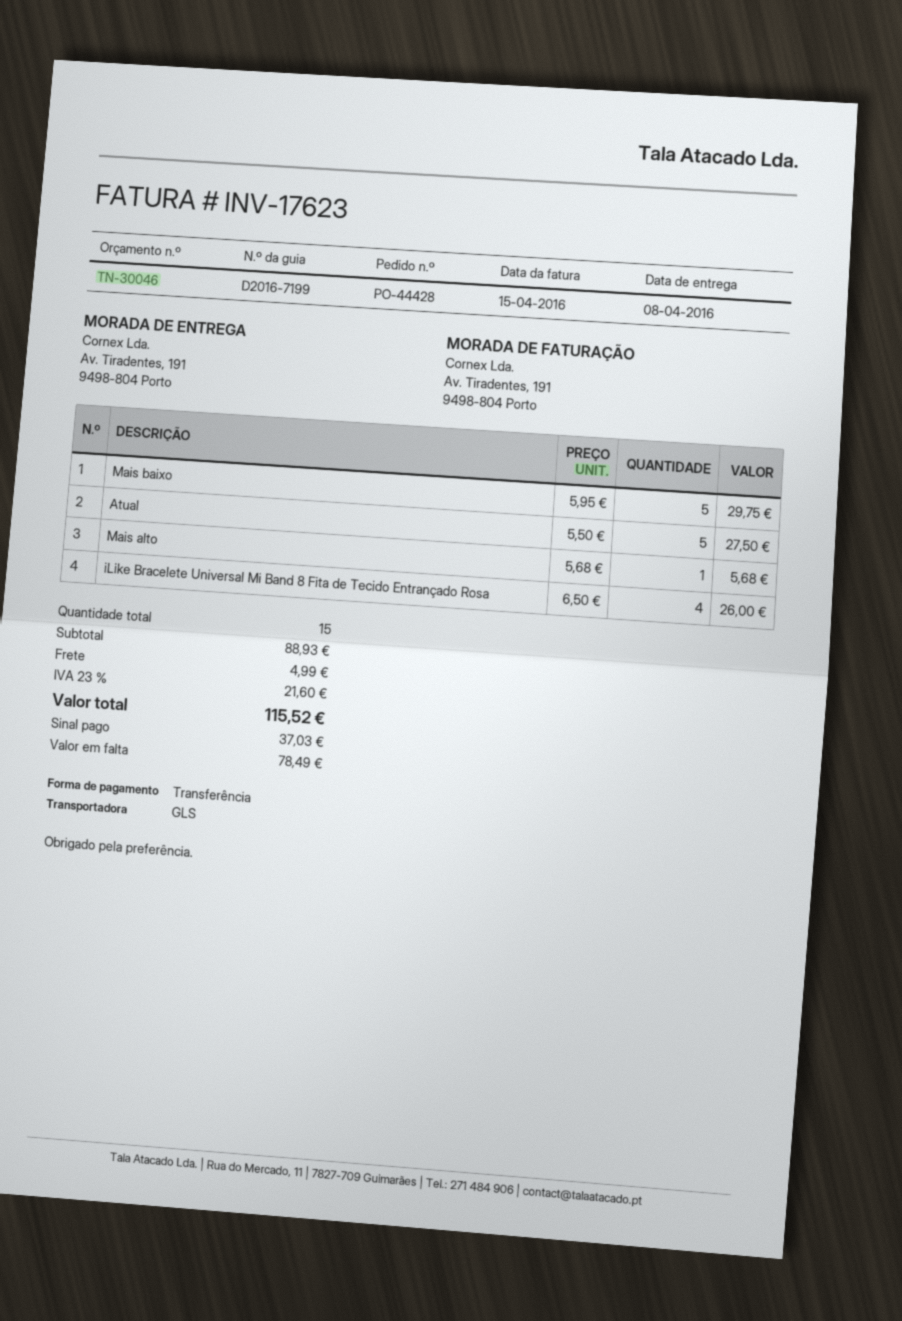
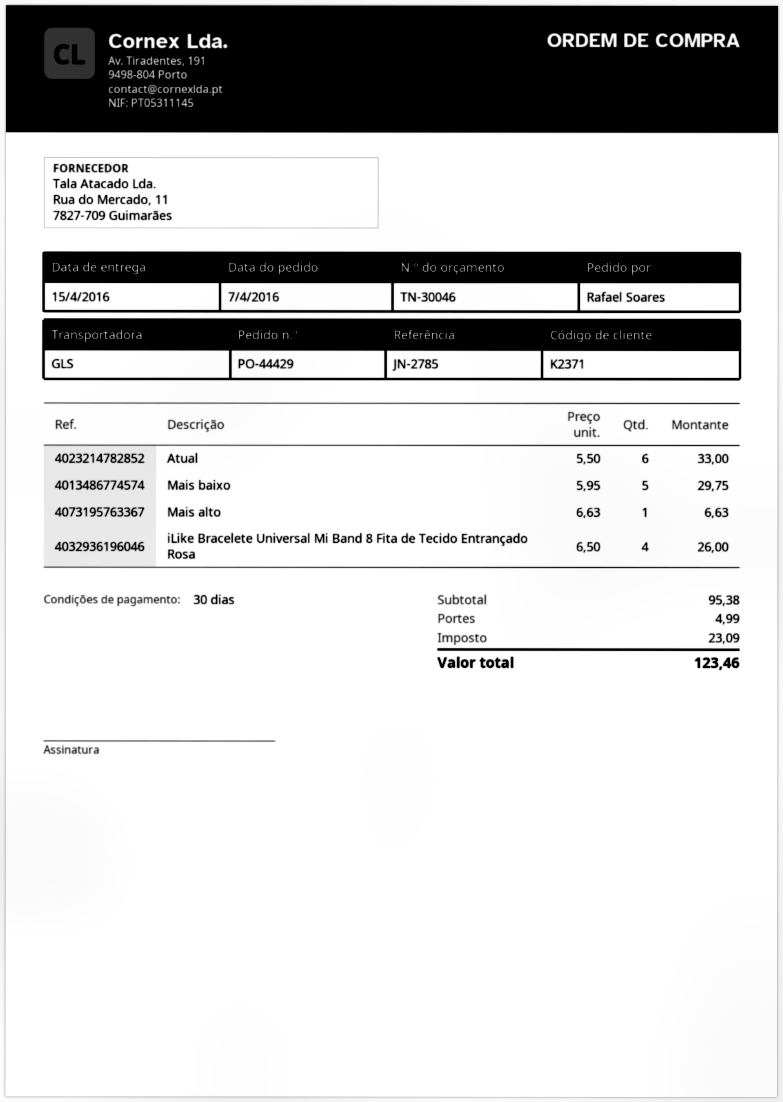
order number: PO-44428 -> PO-44429
delivery date: 2016-04-08 -> 2016-04-15
Atual: 5 x 5.50 = 27.50 -> 6 x 5.50 = 33.00
Mais alto: 1 x 5.68 = 5.68 -> 1 x 6.63 = 6.63
subtotal: 88.93 -> 95.38
tax: 21.60 -> 23.09
total: 115.52 -> 123.46

